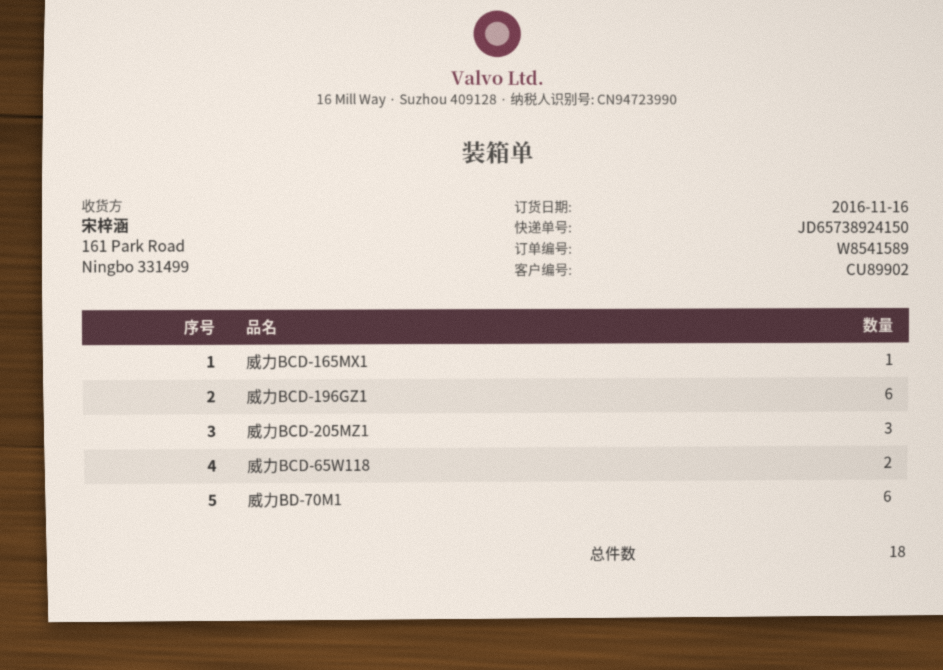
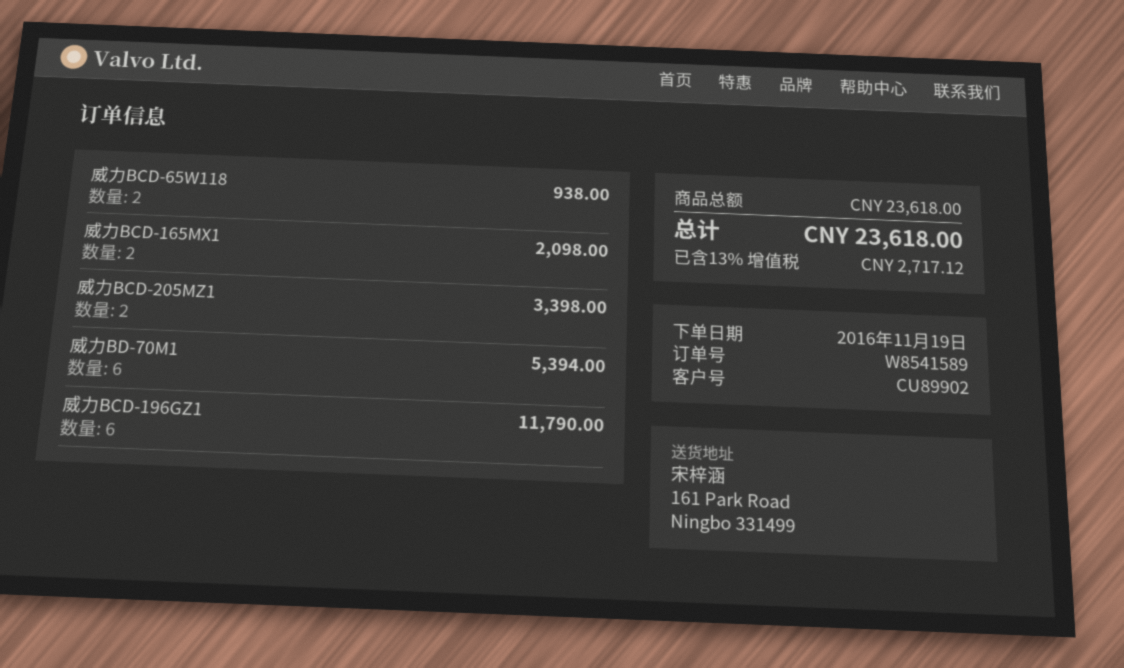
order date: 2016-11-16 -> 2016-11-19
威力BCD-165MX1: 1 -> 2
威力BCD-205MZ1: 3 -> 2

